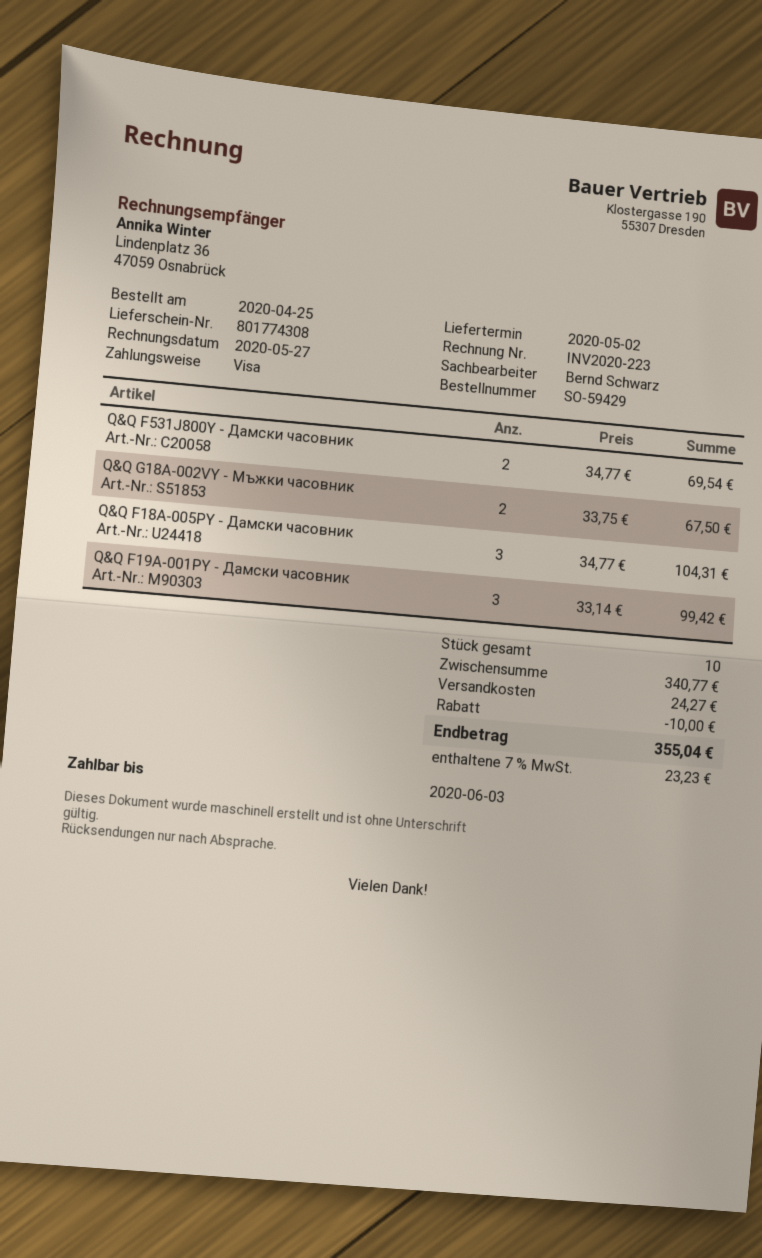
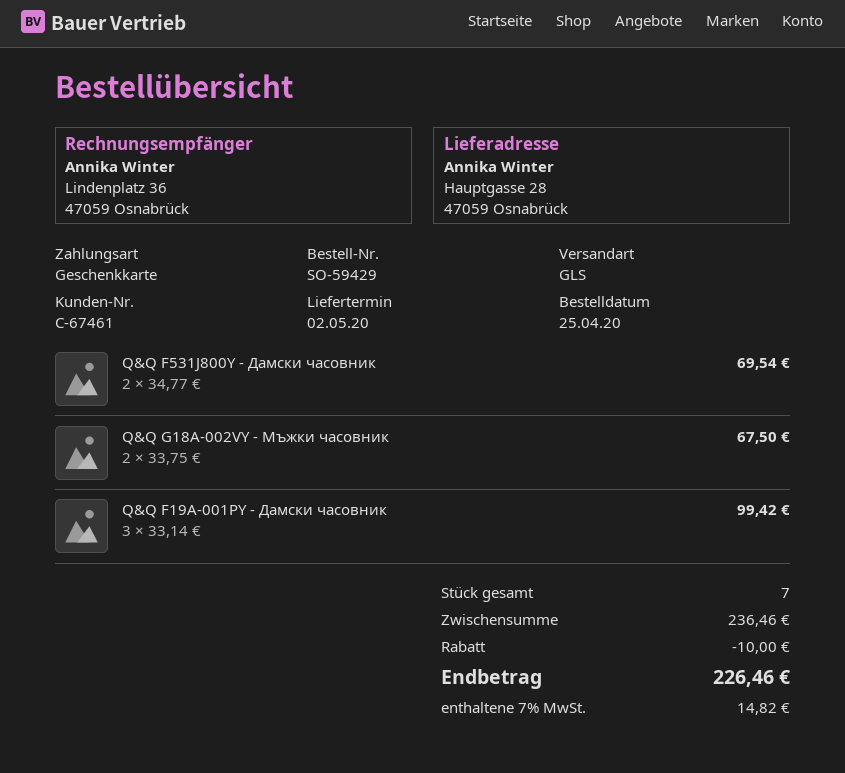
payment method: Visa -> gift card
Q&Q F18A-005PY - Дамски часовник: 3 x 34.77 = 104.31 -> none
total quantity: 10 -> 7
subtotal: 340.77 -> 236.46
shipping: 24.27 -> none
tax: 7% = 23.23 -> 7% = 14.82
total: 355.04 -> 226.46

